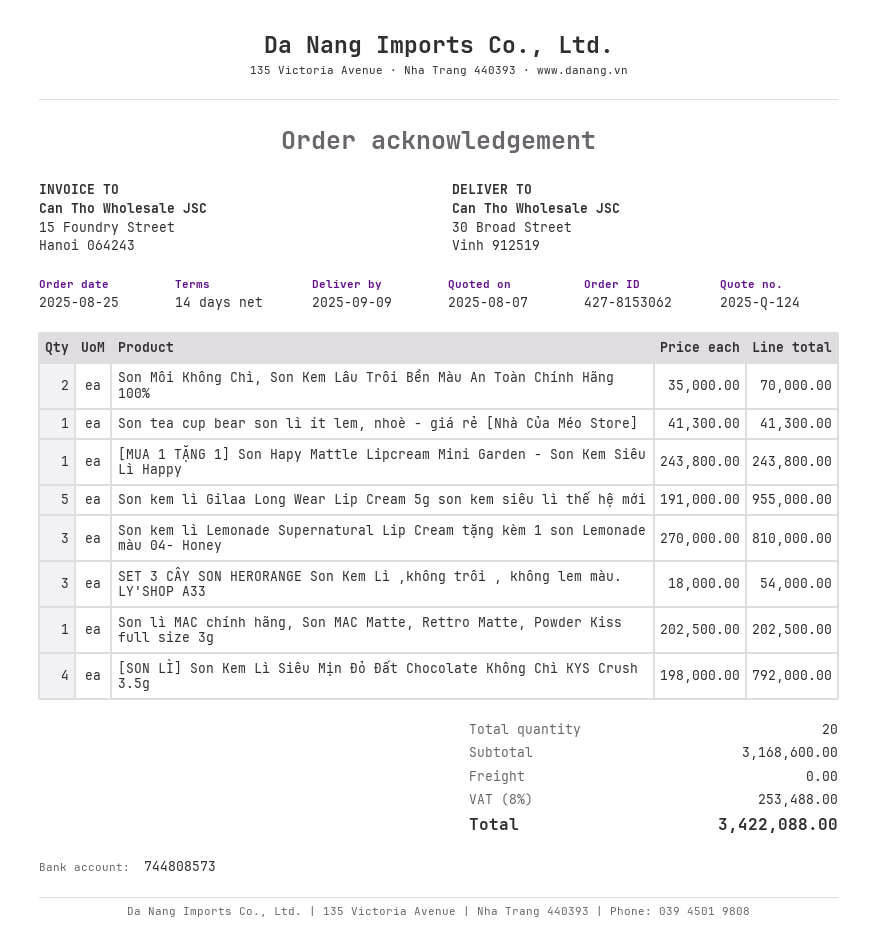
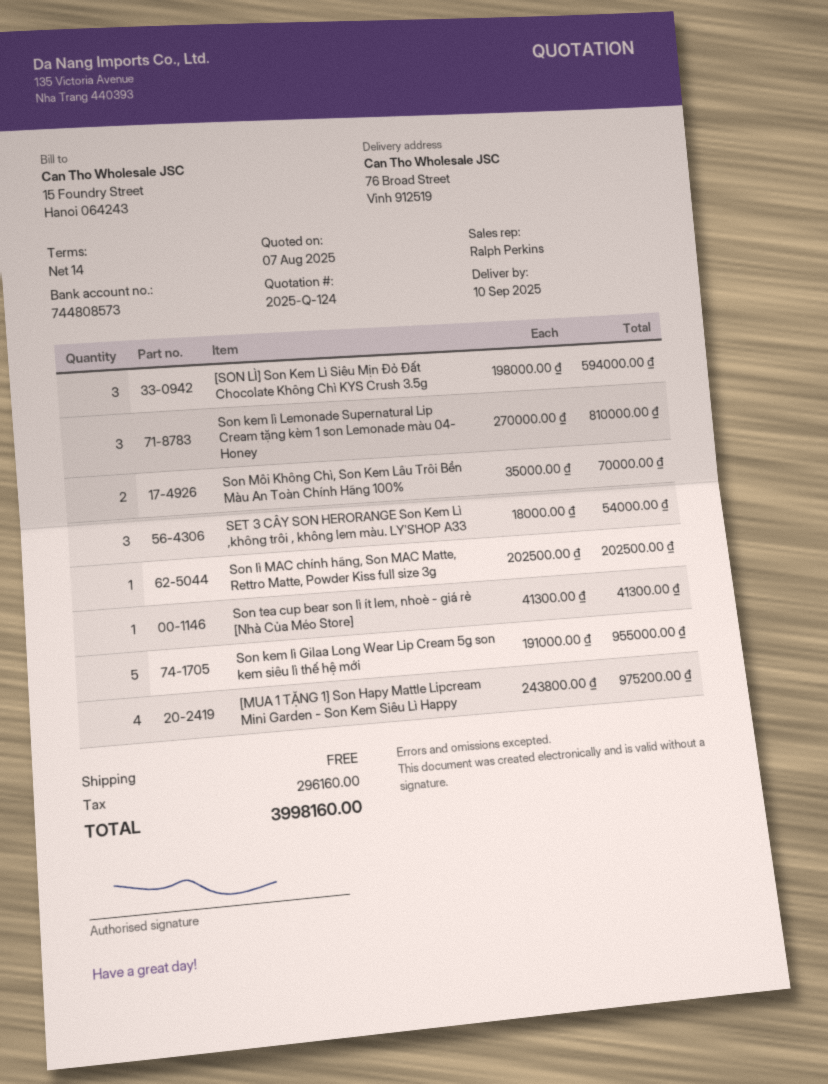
delivery date: 2025-09-09 -> 2025-09-10
ship to: 30 Broad Street, Vinh 912519 -> 76 Broad Street, Vinh 912519
[MUA 1 TẶNG 1] Son Hapy Mattle Lipcream Mini Garden - Son Kem Siêu Lì Happy: 1 x 243800.00 = 243800.00 -> 4 x 243800.00 = 975200.00
[SON LÌ] Son Kem Lì Siêu Mịn Đỏ Đất Chocolate Không Chì KYS Crush 3.5g: 4 x 198000.00 = 792000.00 -> 3 x 198000.00 = 594000.00
tax: 253488.00 -> 296160.00
total: 3422088.00 -> 3998160.00

